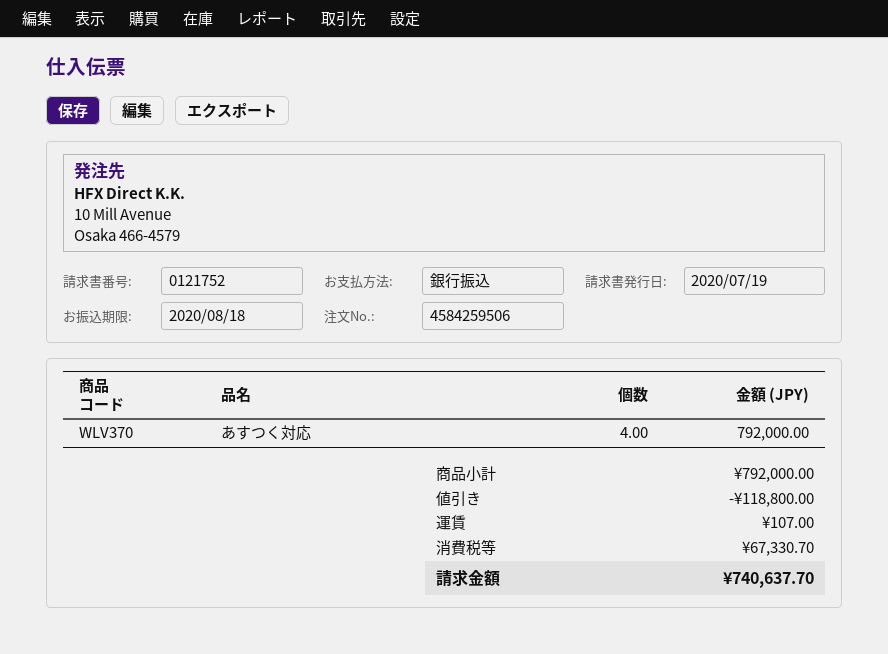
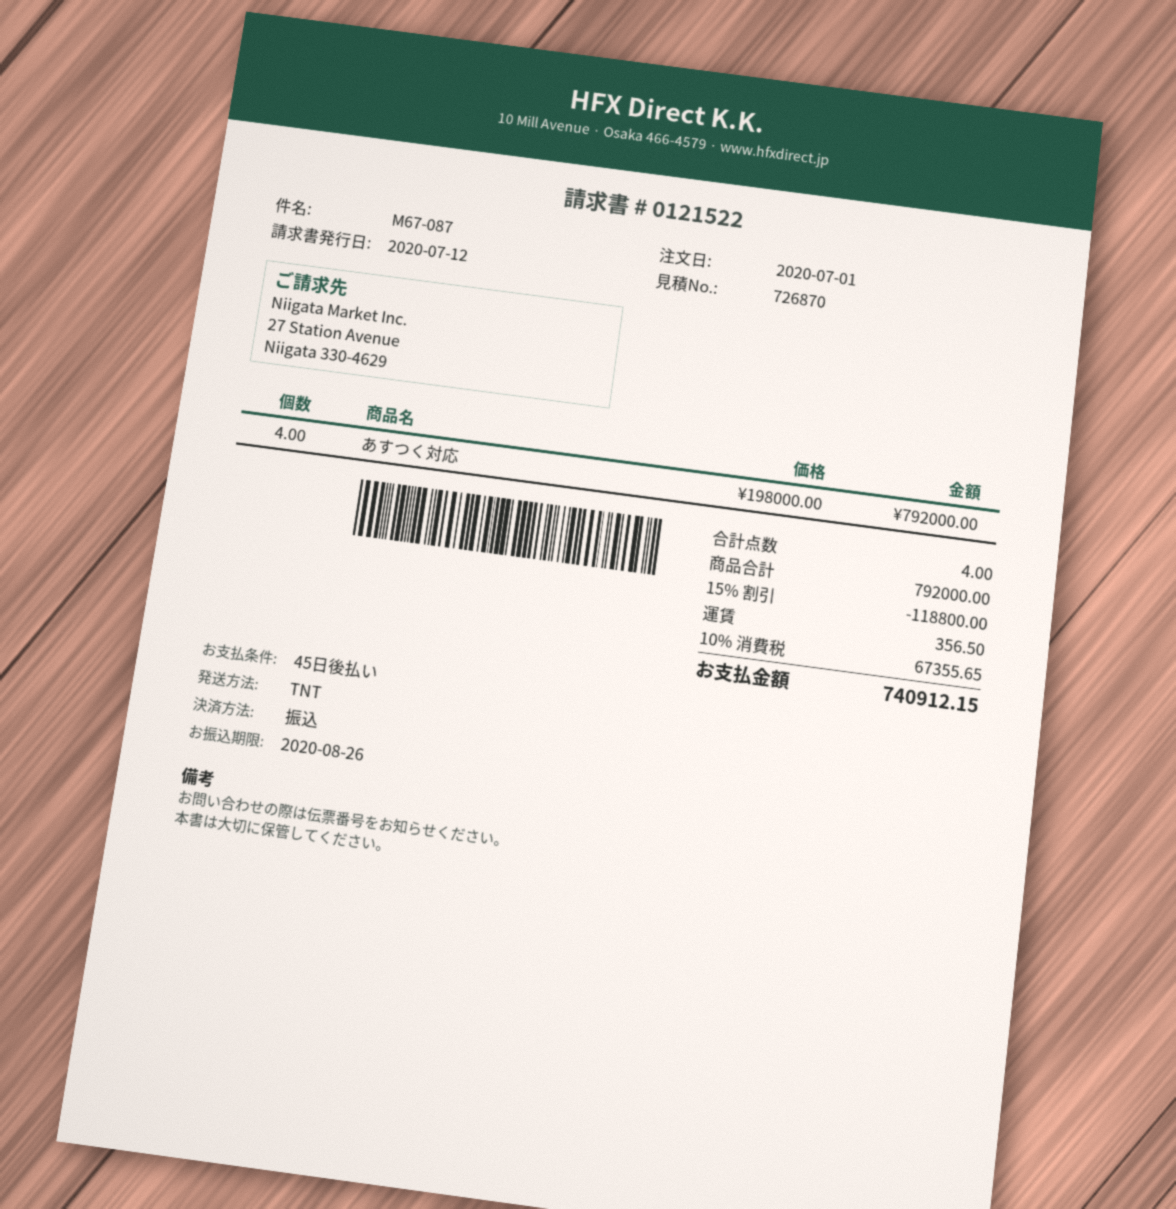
invoice number: 0121752 -> 0121522
invoice date: 2020-07-19 -> 2020-07-12
due date: 2020-08-18 -> 2020-08-26
shipping: 107.00 -> 356.50
tax: 67330.70 -> 67355.65
total: 740637.70 -> 740912.15

